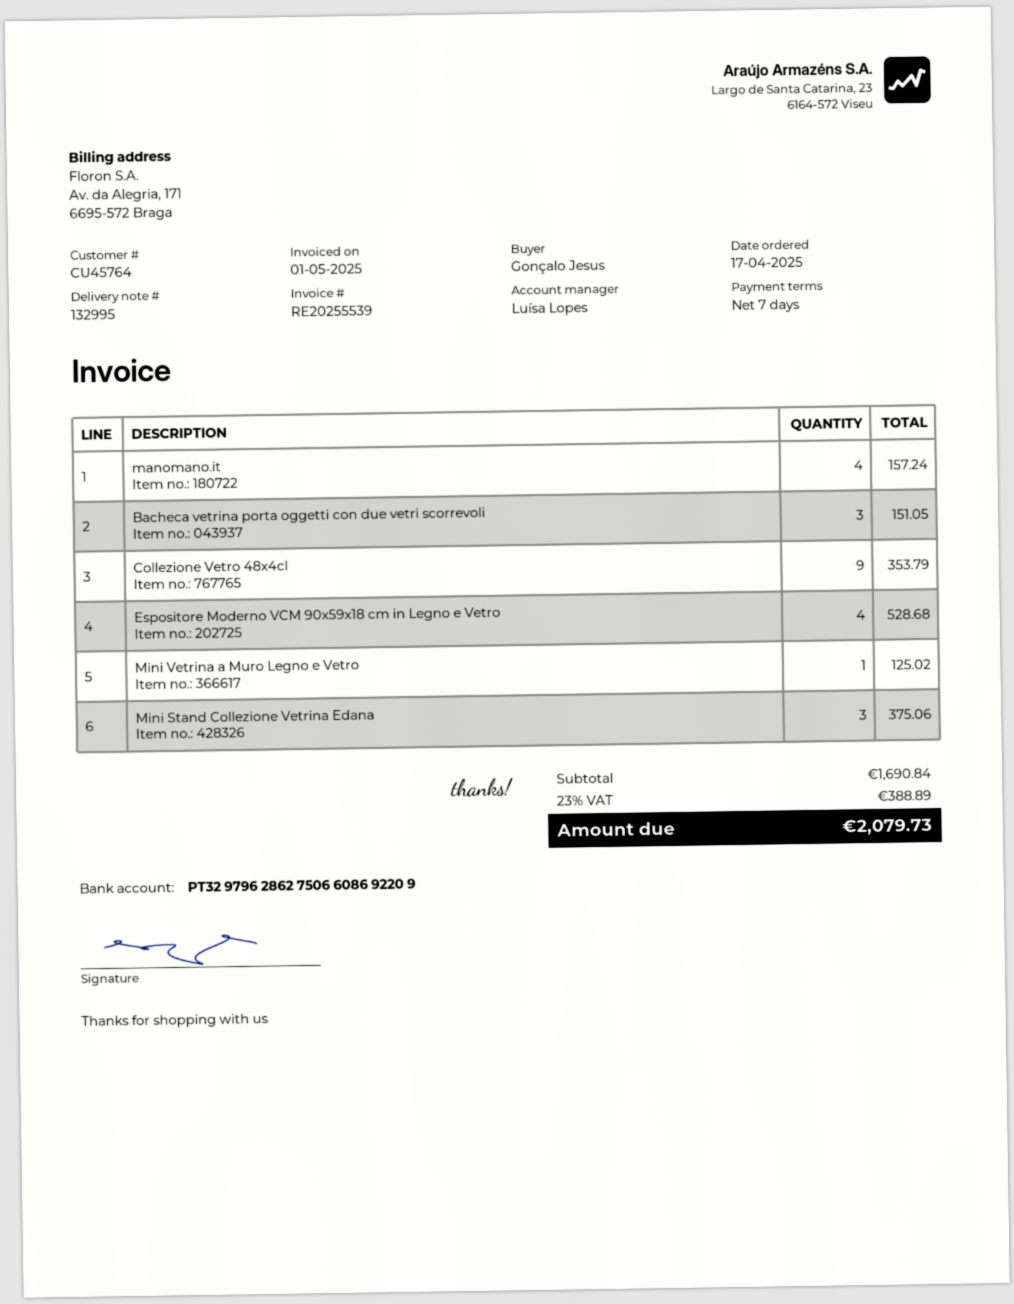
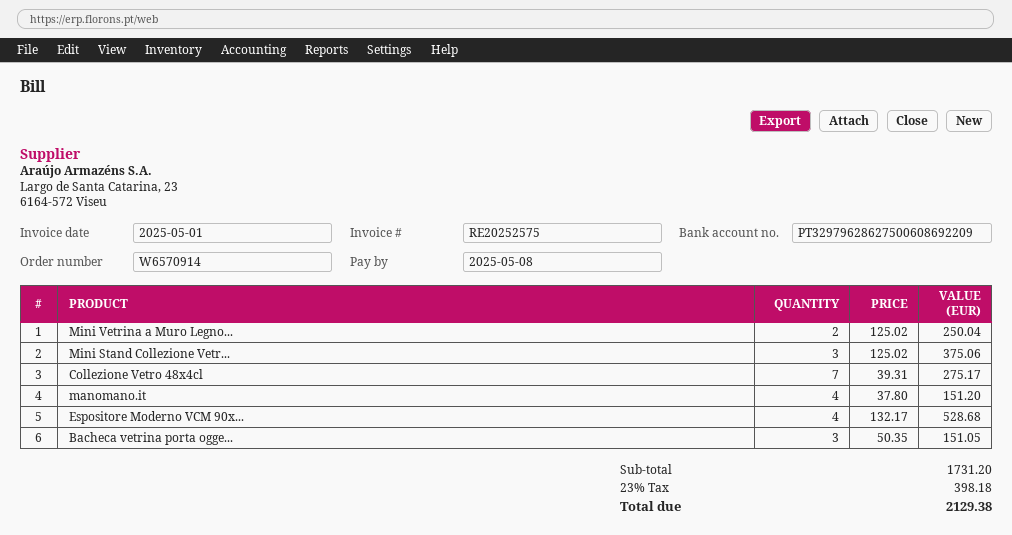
invoice number: RE20255539 -> RE20252575
bank account: PT32979628627506608692209 -> PT32979628627500608692209
manomano.it: 4 for 157.24 -> 4 for 151.20
Collezione Vetro 48x4cl: 9 for 353.79 -> 7 for 275.17
Mini Vetrina a Muro Legno e Vetro: 1 for 125.02 -> 2 for 250.04
subtotal: 1690.84 -> 1731.20
tax: 23% = 388.89 -> 23% = 398.18
total: 2079.73 -> 2129.38

